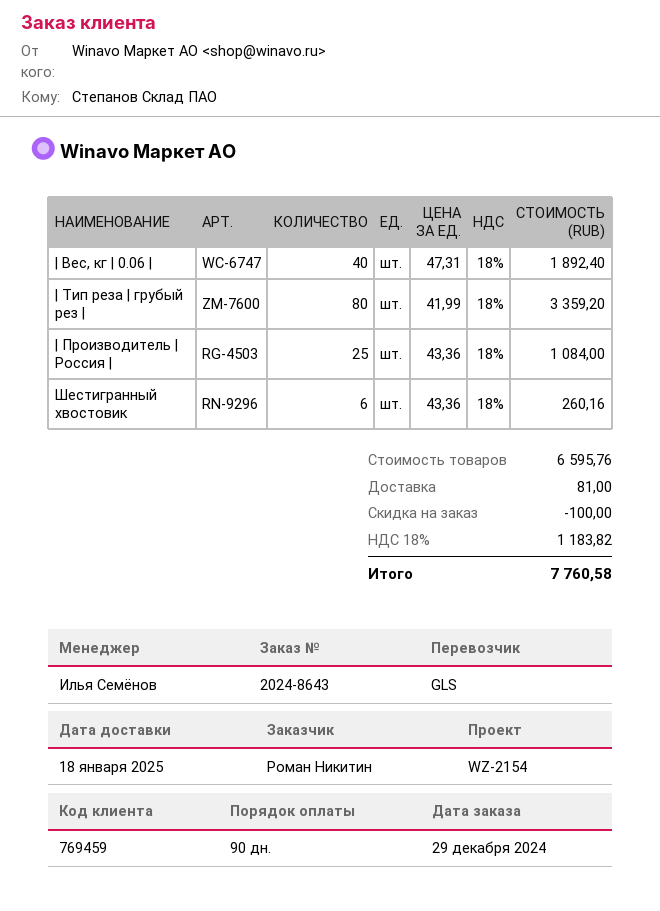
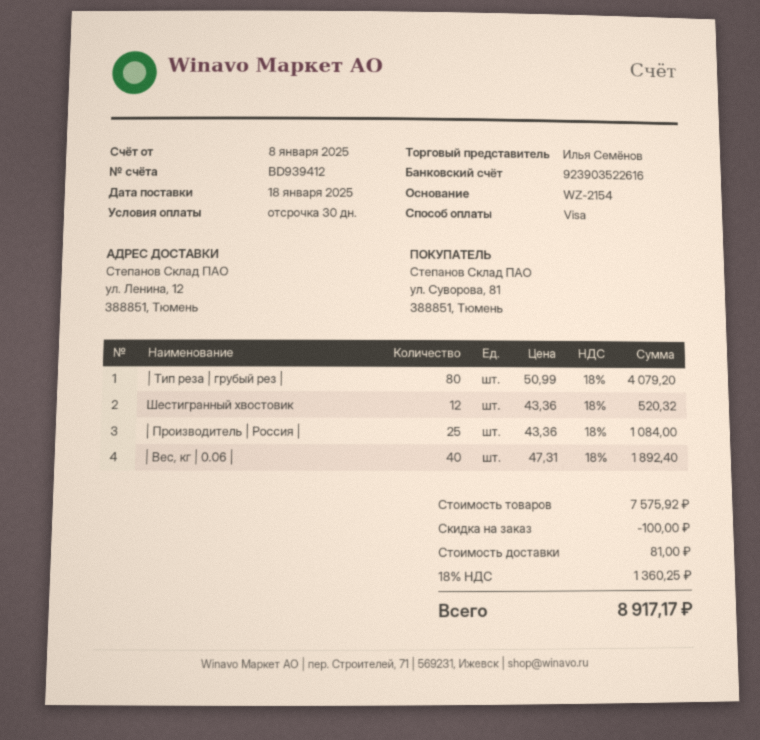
payment terms: 90 days -> 30 days
| Тип реза | грубый рез |: 80 x 41.99 = 3359.20 -> 80 x 50.99 = 4079.20
Шестигранный хвостовик: 6 x 43.36 = 260.16 -> 12 x 43.36 = 520.32
subtotal: 6595.76 -> 7575.92
tax: 18% = 1183.82 -> 18% = 1360.25
total: 7760.58 -> 8917.17

